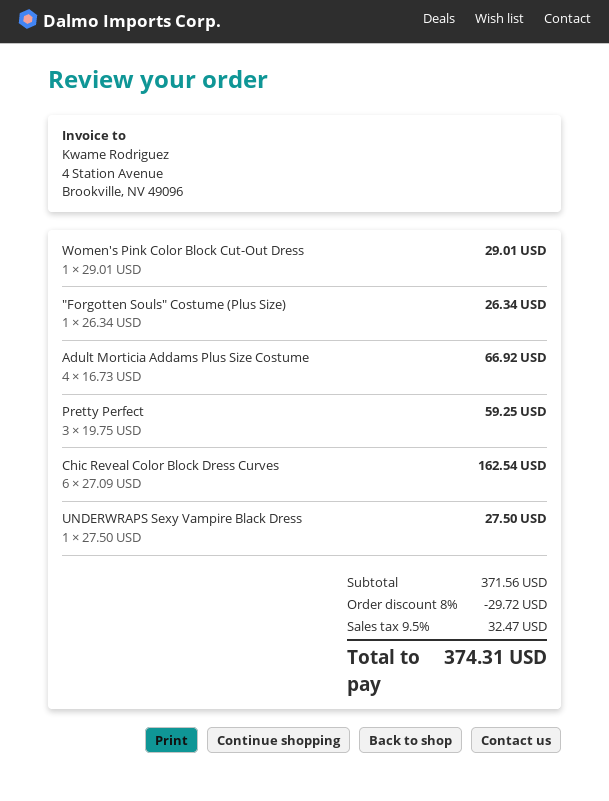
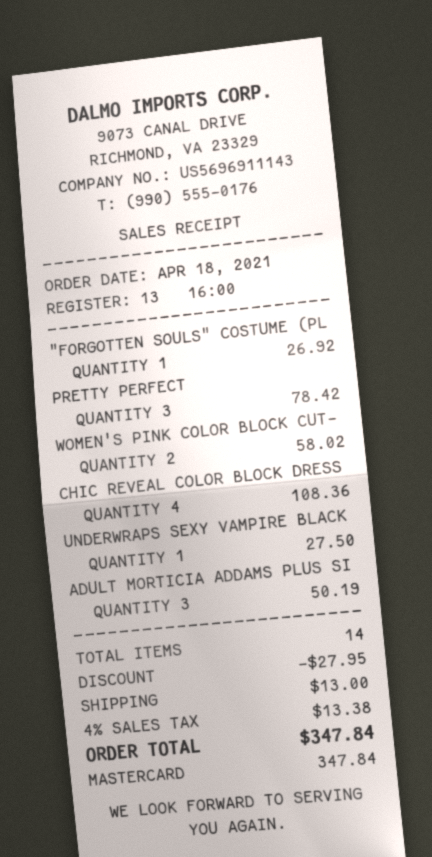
Women's Pink Color Block Cut-Out Dress: 1 for 29.01 -> 2 for 58.02
"Forgotten Souls" Costume (Plus Size): 1 for 26.34 -> 1 for 26.92
Adult Morticia Addams Plus Size Costume: 4 for 66.92 -> 3 for 50.19
Pretty Perfect: 3 for 59.25 -> 3 for 78.42
Chic Reveal Color Block Dress Curves: 6 for 162.54 -> 4 for 108.36
discount: 29.72 -> 27.95
shipping: none -> 13.00
tax: 9.5% = 32.47 -> 4% = 13.38
total: 374.31 -> 347.84

